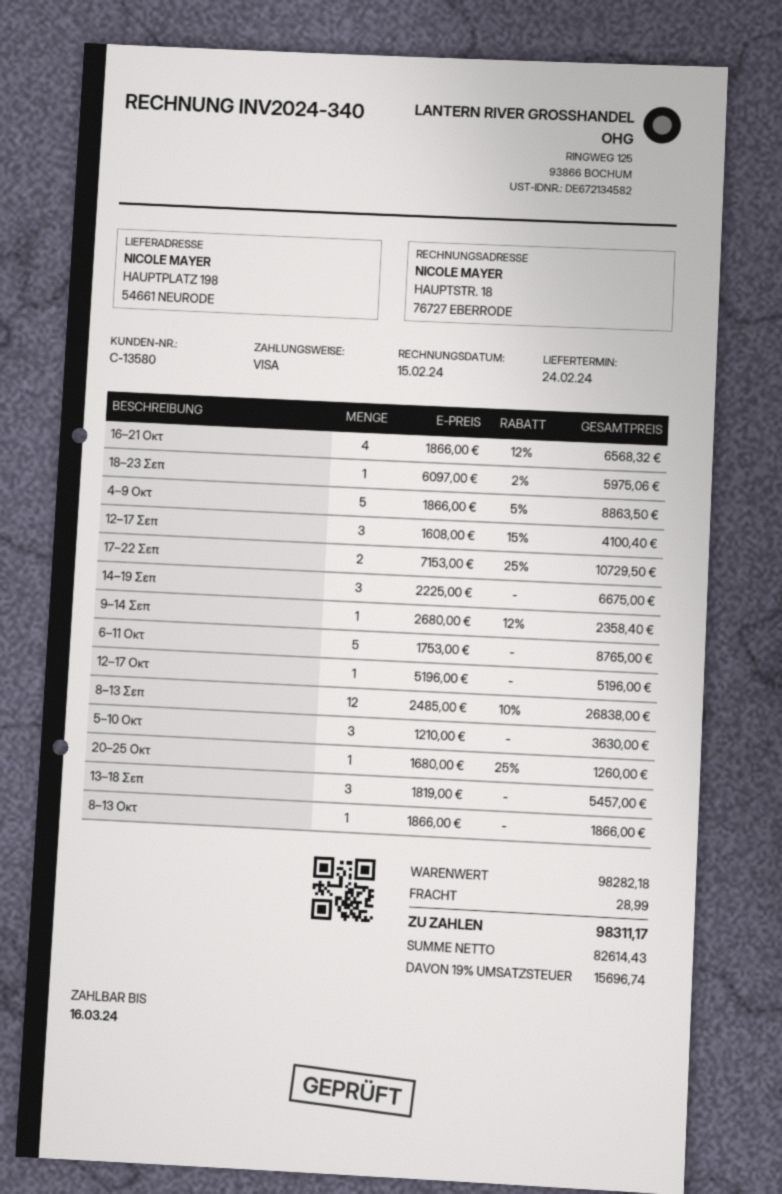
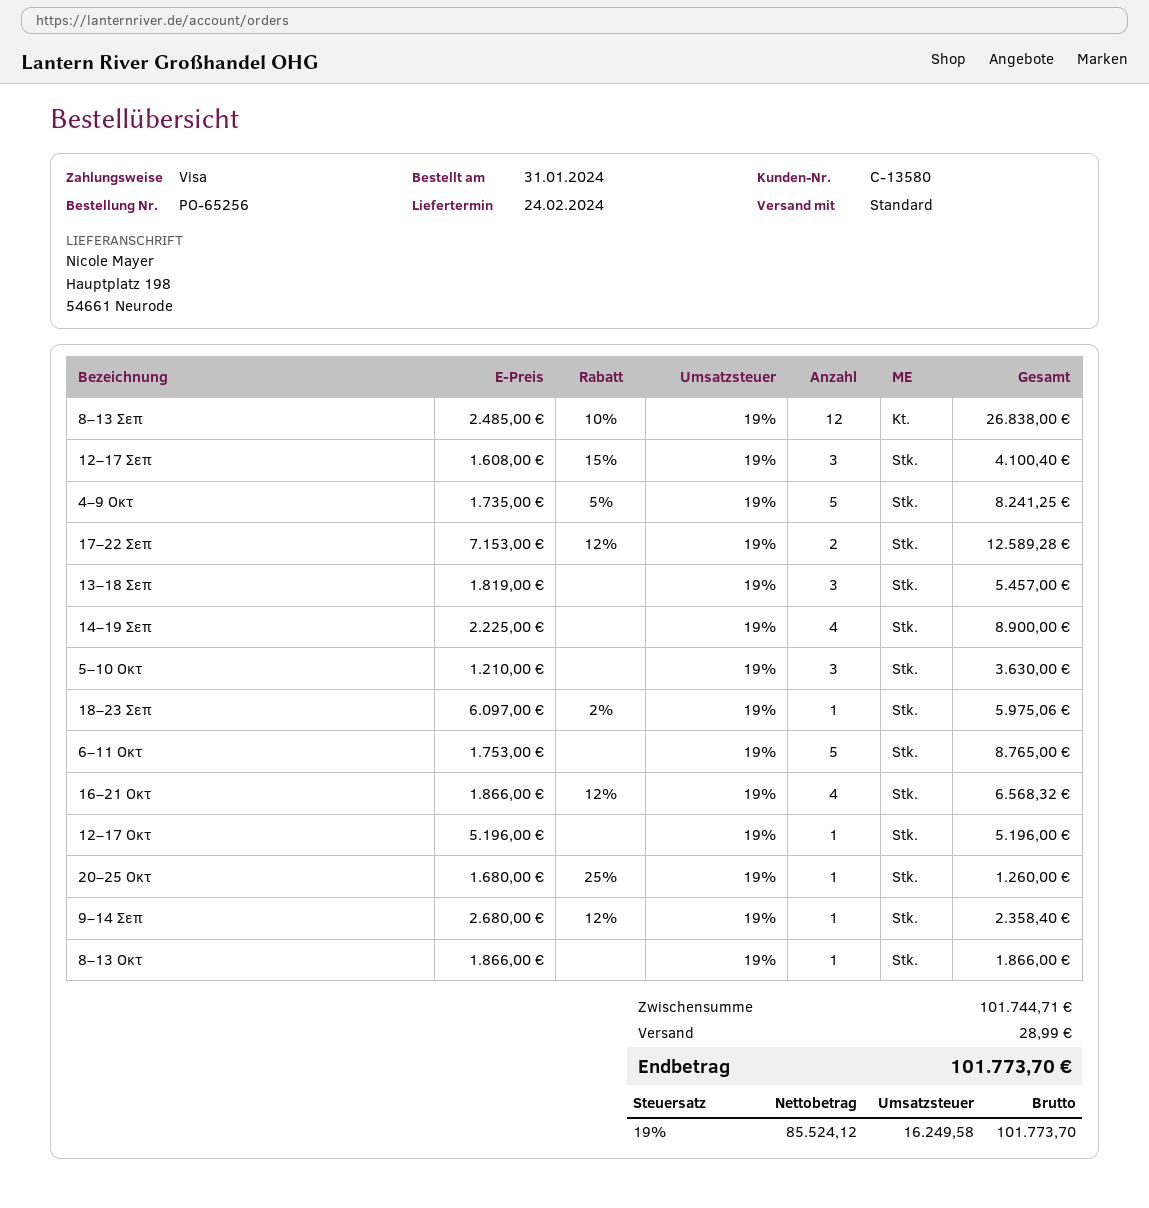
4–9 Οκτ: 5 x 1866.00 - 5% = 8863.50 -> 5 x 1735.00 - 5% = 8241.25
17–22 Σεπ: 2 x 7153.00 - 25% = 10729.50 -> 2 x 7153.00 - 12% = 12589.28
14–19 Σεπ: 3 x 2225.00 = 6675.00 -> 4 x 2225.00 = 8900.00
subtotal: 98282.18 -> 101744.71
net: 82614.43 -> 85524.12
tax: 19% = 15696.74 -> 19% = 16249.58
total: 98311.17 -> 101773.70

